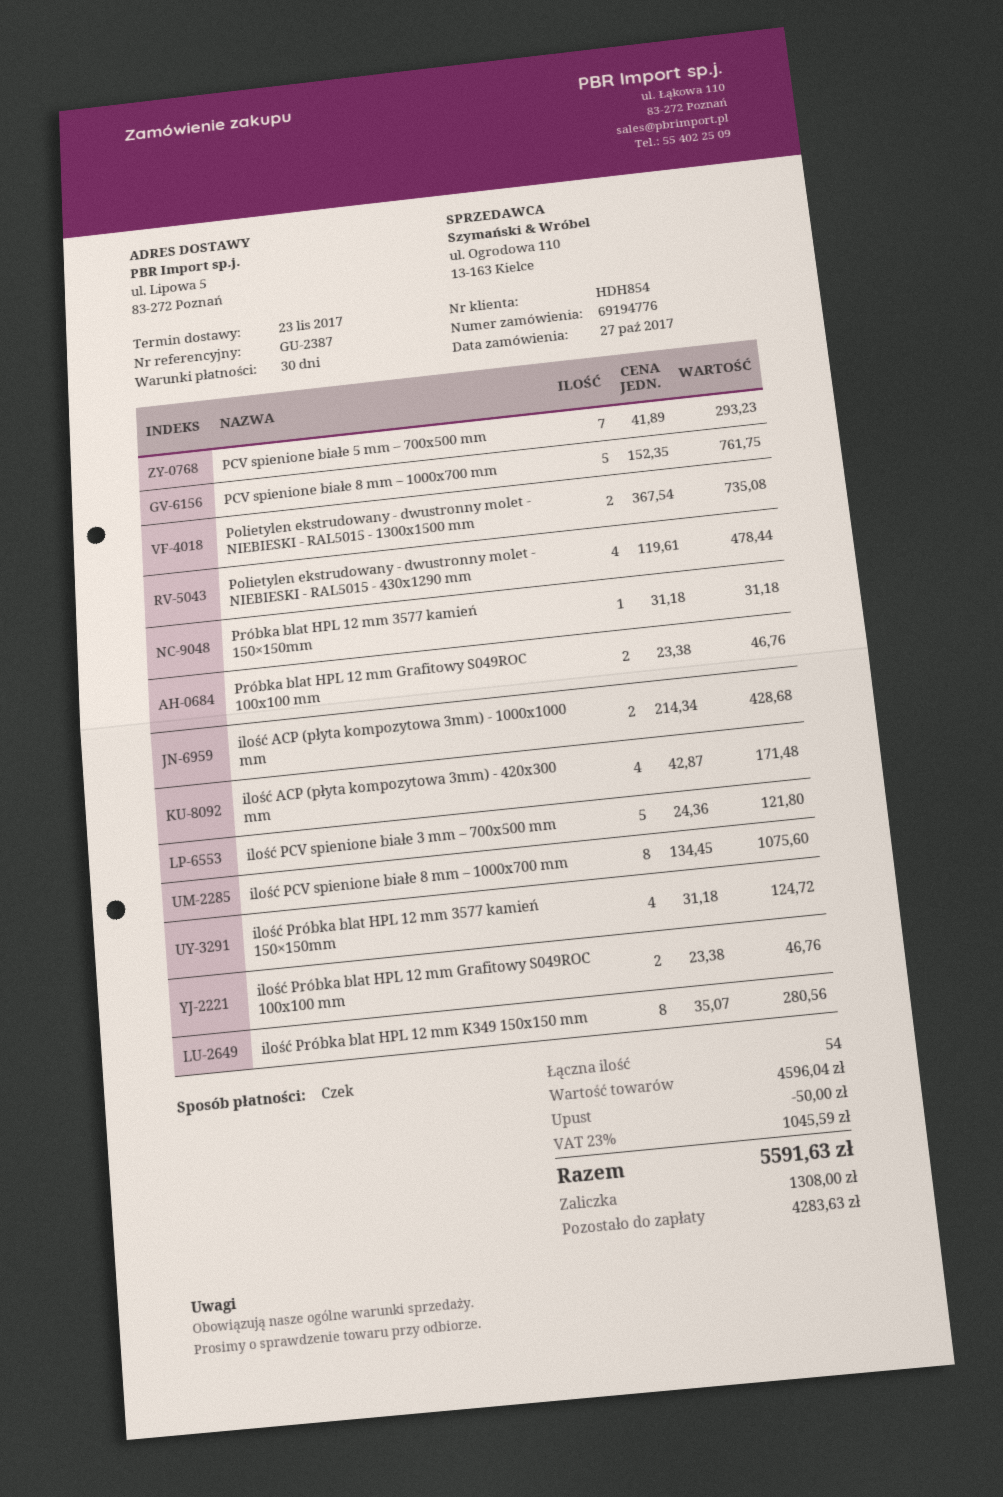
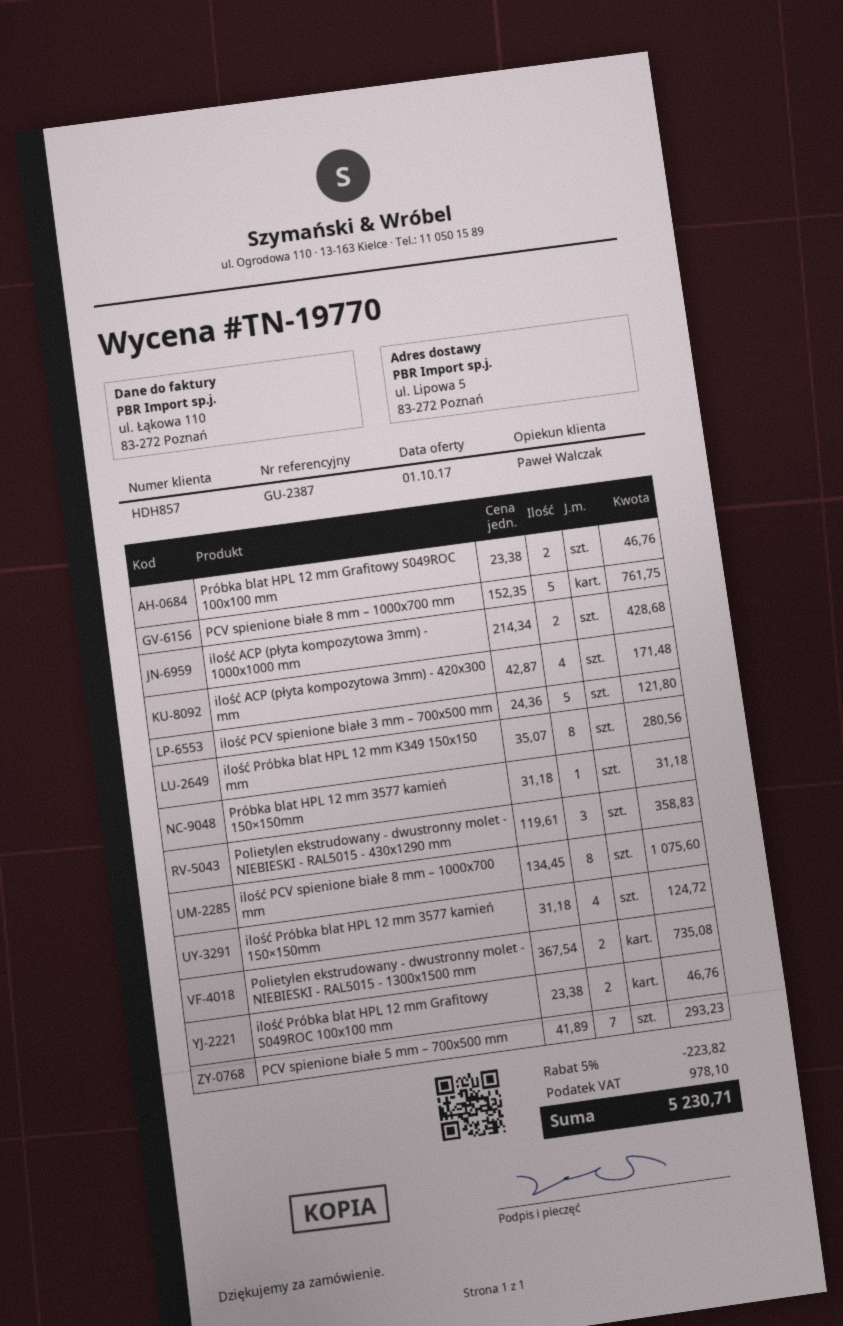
customer number: HDH854 -> HDH857
Polietylen ekstrudowany - dwustronny molet - NIEBIESKI - RAL5015 - 430x1290 mm: 4 x 119.61 = 478.44 -> 3 x 119.61 = 358.83
discount: 50.00 -> 223.82
tax: 1045.59 -> 978.10
total: 5591.63 -> 5230.71

